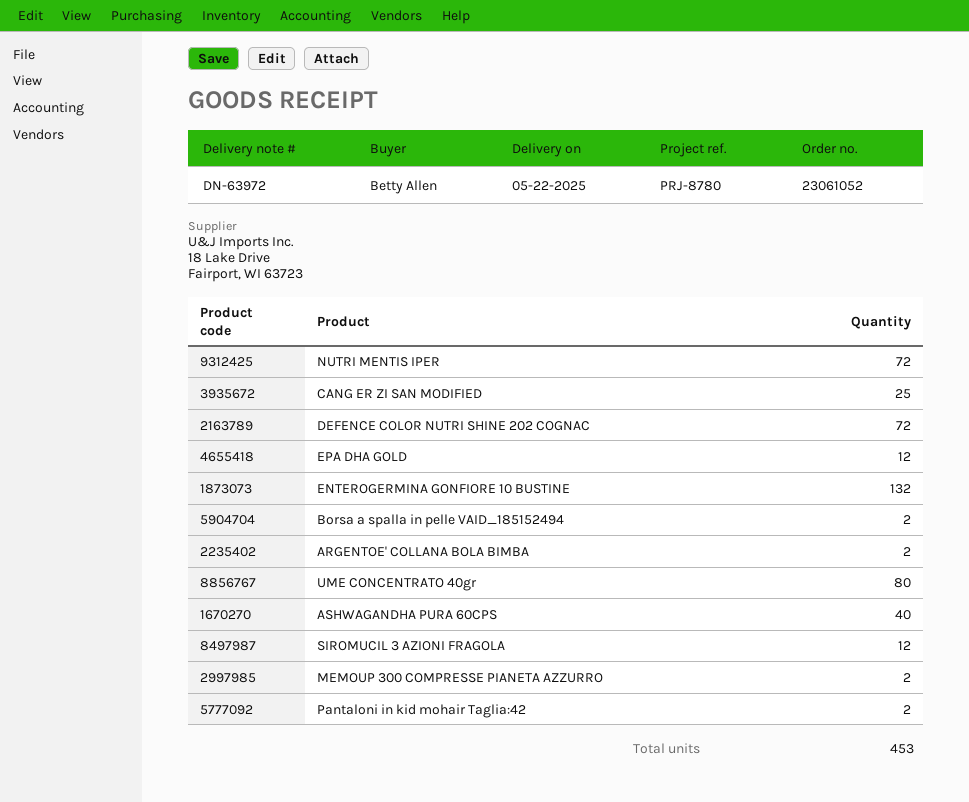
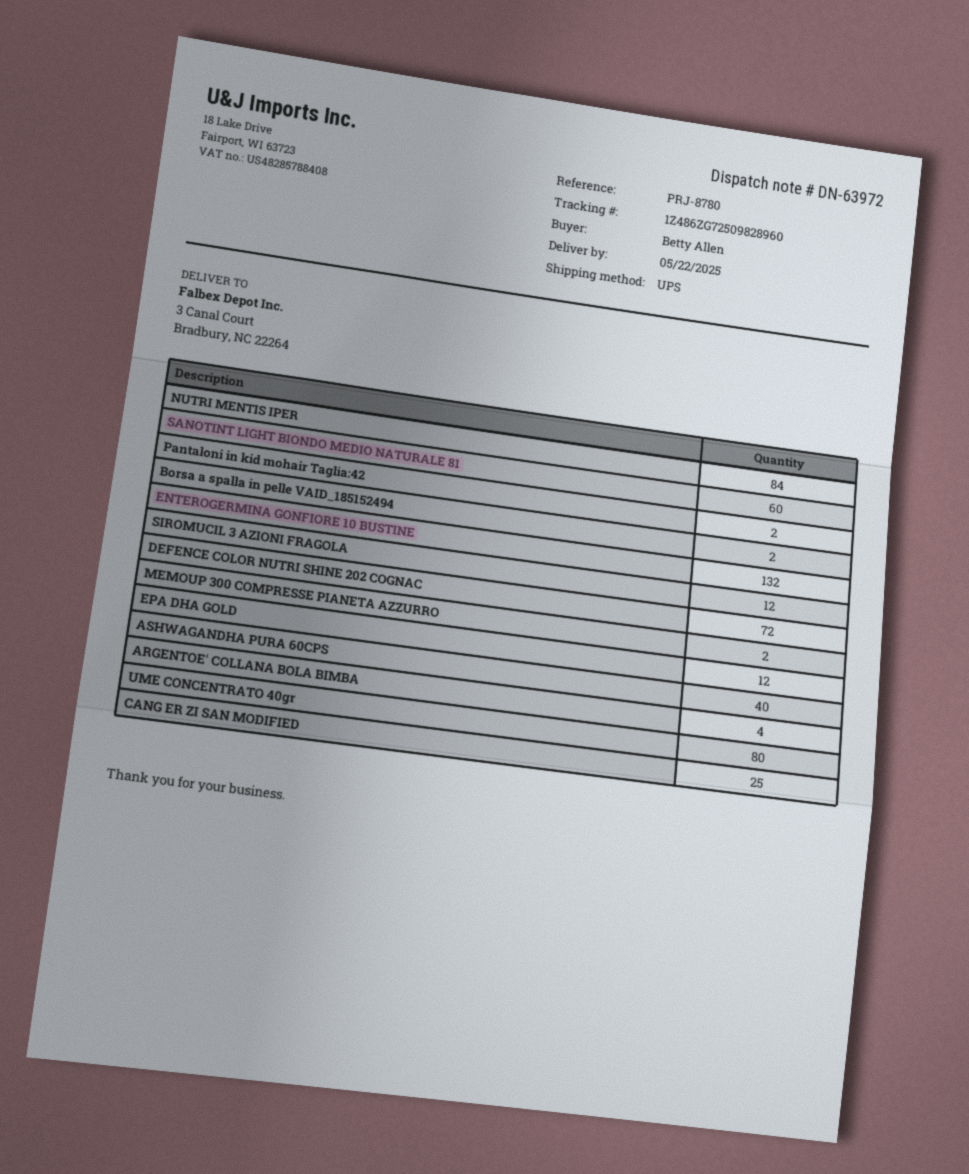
NUTRI MENTIS IPER: 72 -> 84
ARGENTOE' COLLANA BOLA BIMBA: 2 -> 4
SANOTINT LIGHT BIONDO MEDIO NATURALE 81: none -> 60

